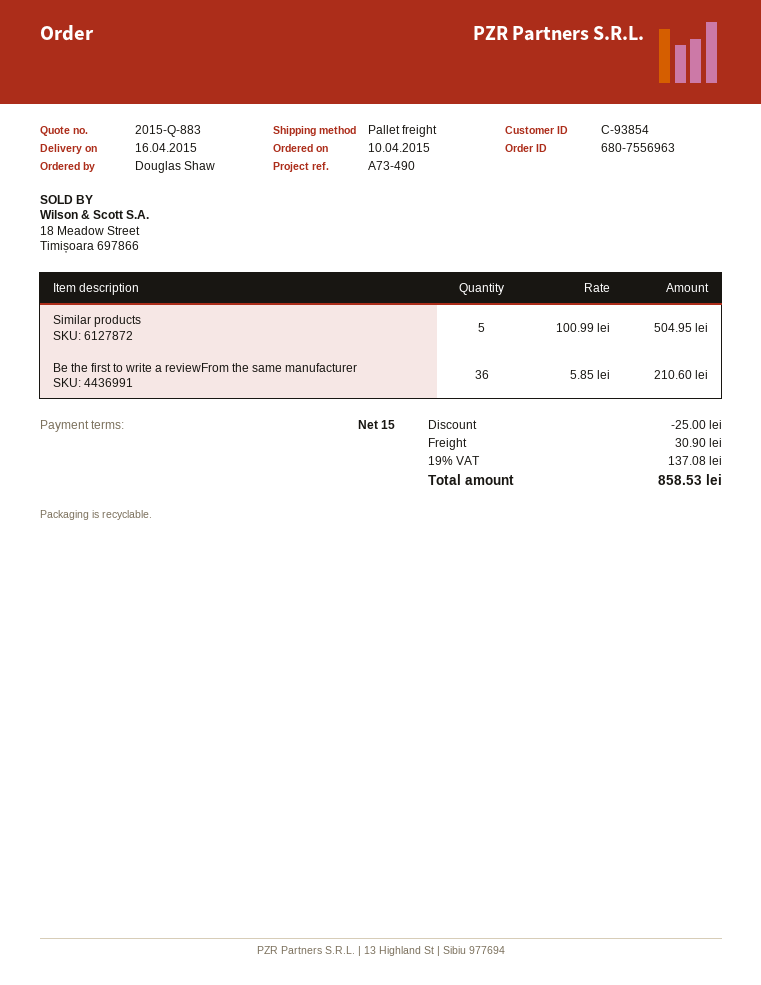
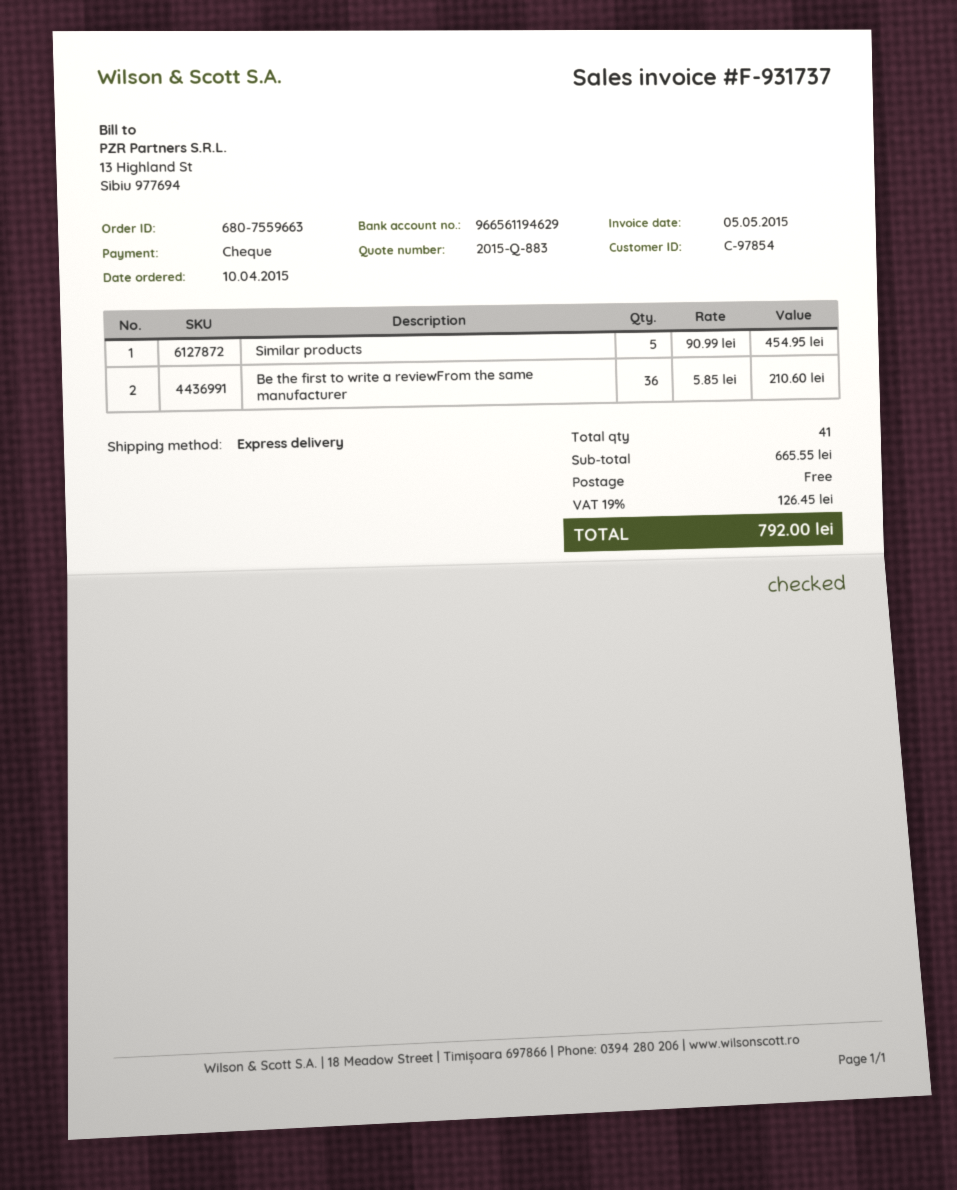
order number: 680-7556963 -> 680-7559663
customer number: C-93854 -> C-97854
shipping method: pallet freight -> express
Similar products: 5 x 100.99 = 504.95 -> 5 x 90.99 = 454.95
discount: 25.00 -> none
shipping: 30.90 -> 0.00
tax: 19% = 137.08 -> 19% = 126.45
total: 858.53 -> 792.00

